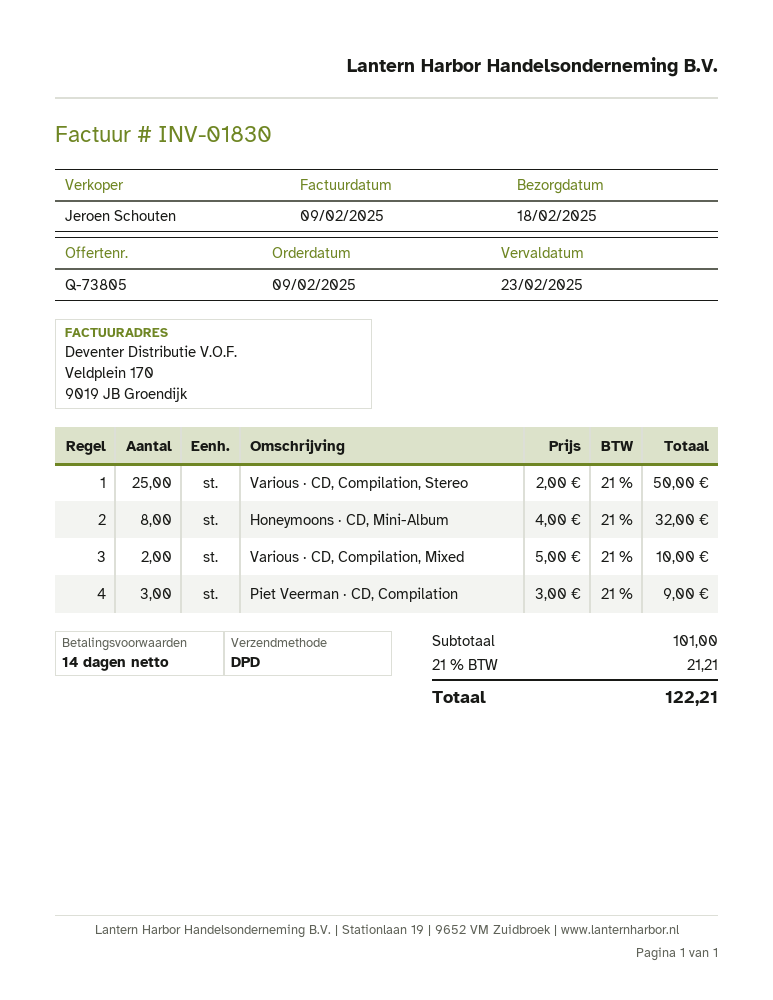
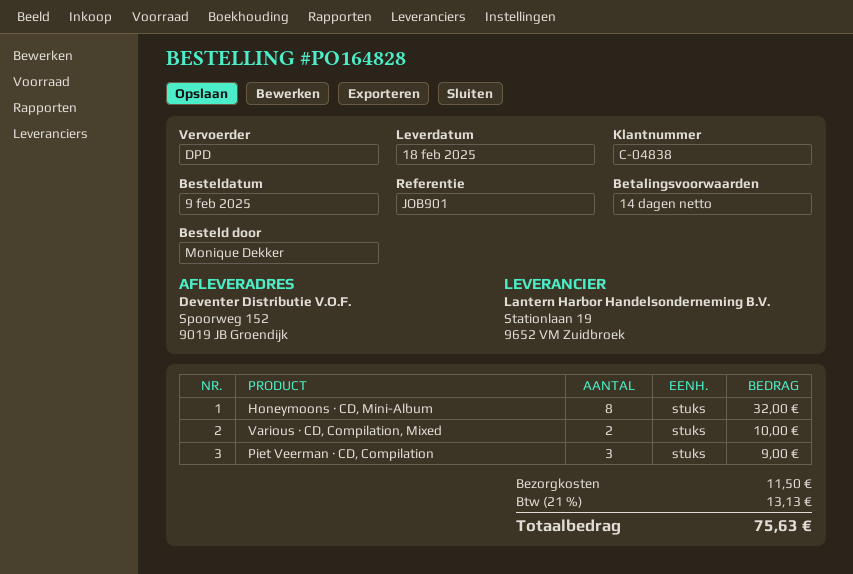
Various · CD, Compilation, Stereo: 25 for 50.00 -> none
shipping: none -> 11.50
tax: 21% = 21.21 -> 21% = 13.13
total: 122.21 -> 75.63

